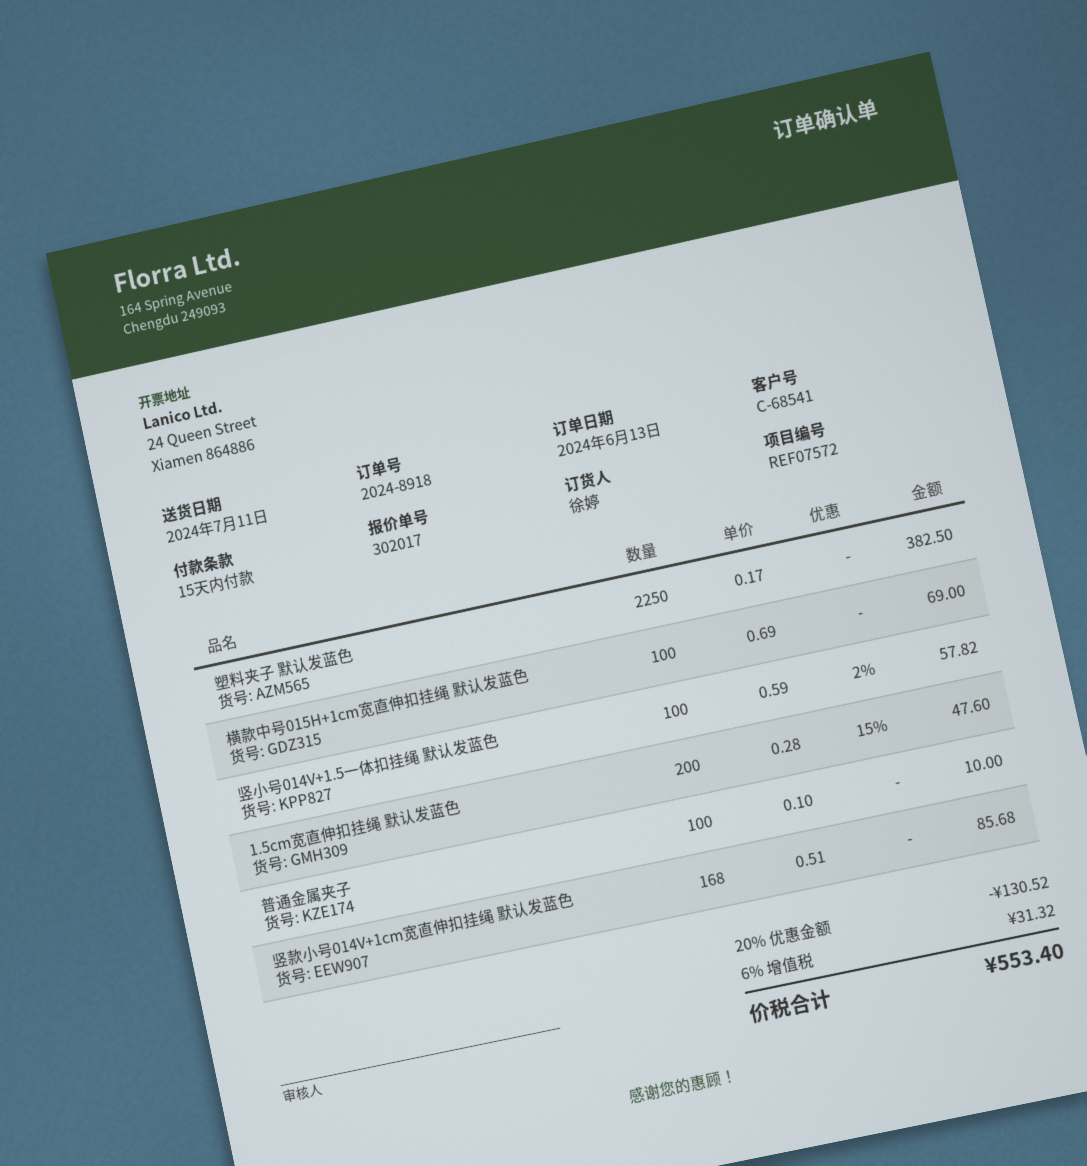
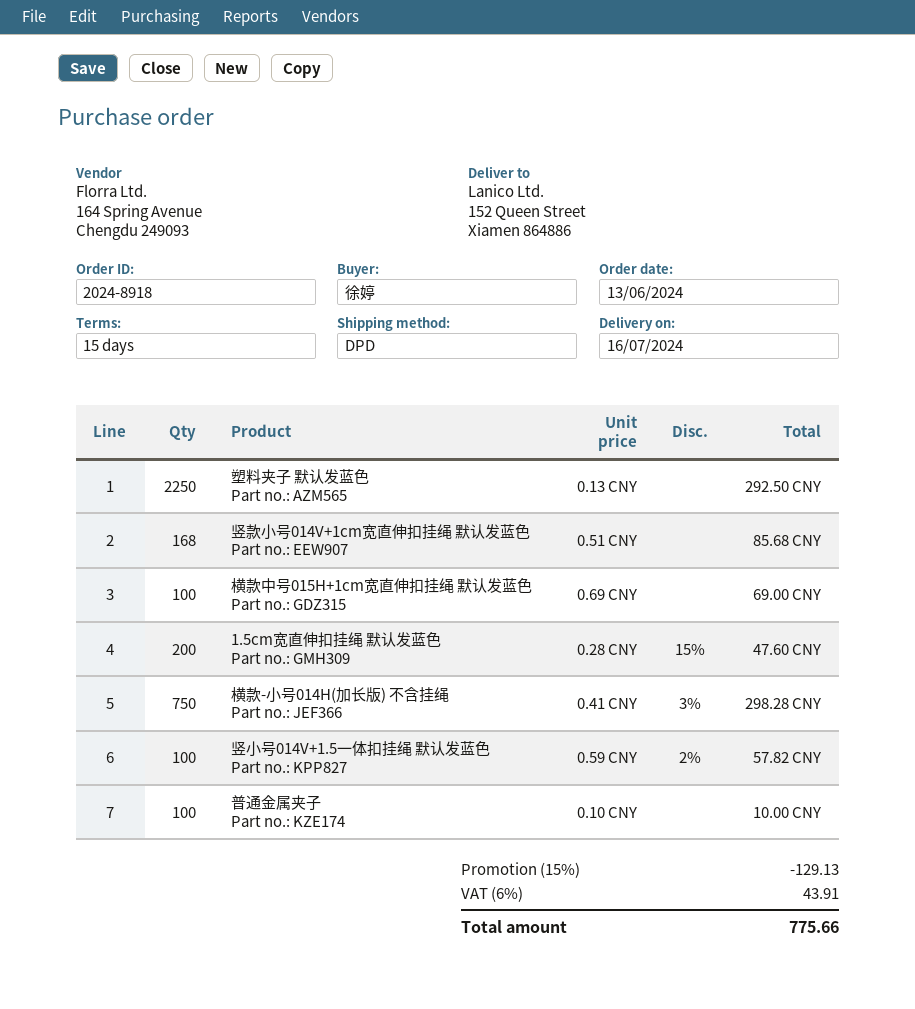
delivery date: 2024-07-11 -> 2024-07-16
塑料夹子 默认发蓝色: 2250 x 0.17 = 382.50 -> 2250 x 0.13 = 292.50
横款-小号014H(加长版) 不含挂绳: none -> 750 x 0.41 - 3% = 298.28
discount: 20% = 130.52 -> 15% = 129.13
tax: 6% = 31.32 -> 6% = 43.91
total: 553.40 -> 775.66

